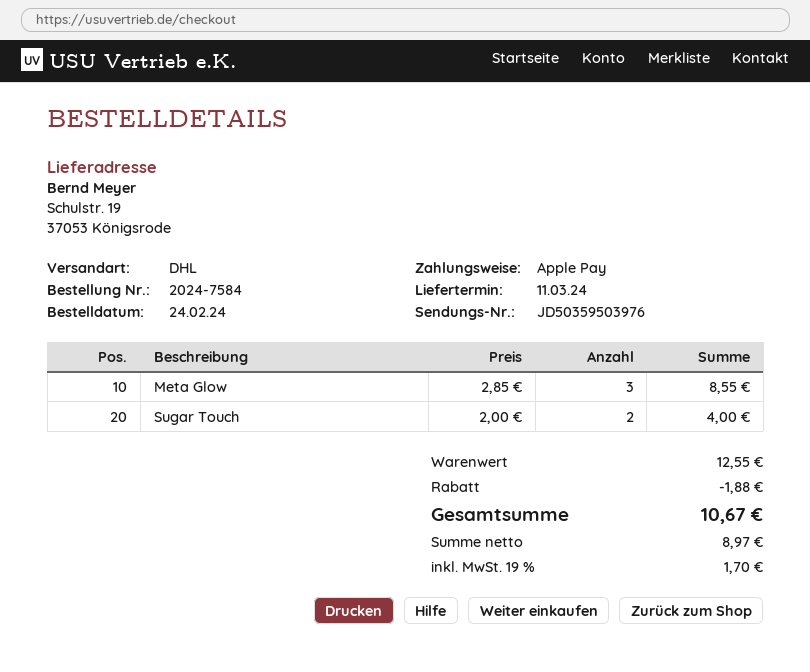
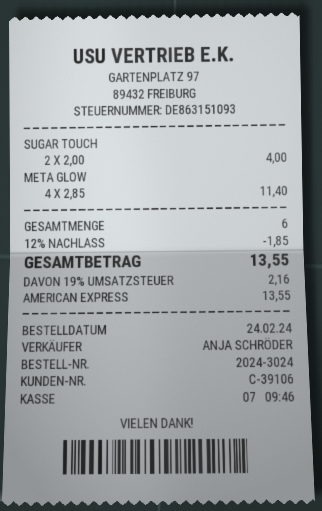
order number: 2024-7584 -> 2024-3024
payment method: Apple Pay -> American Express
Meta Glow: 3 x 2.85 = 8.55 -> 4 x 2.85 = 11.40
discount: 1.88 -> 1.85
tax: 19% = 1.70 -> 19% = 2.16
total: 10.67 -> 13.55

